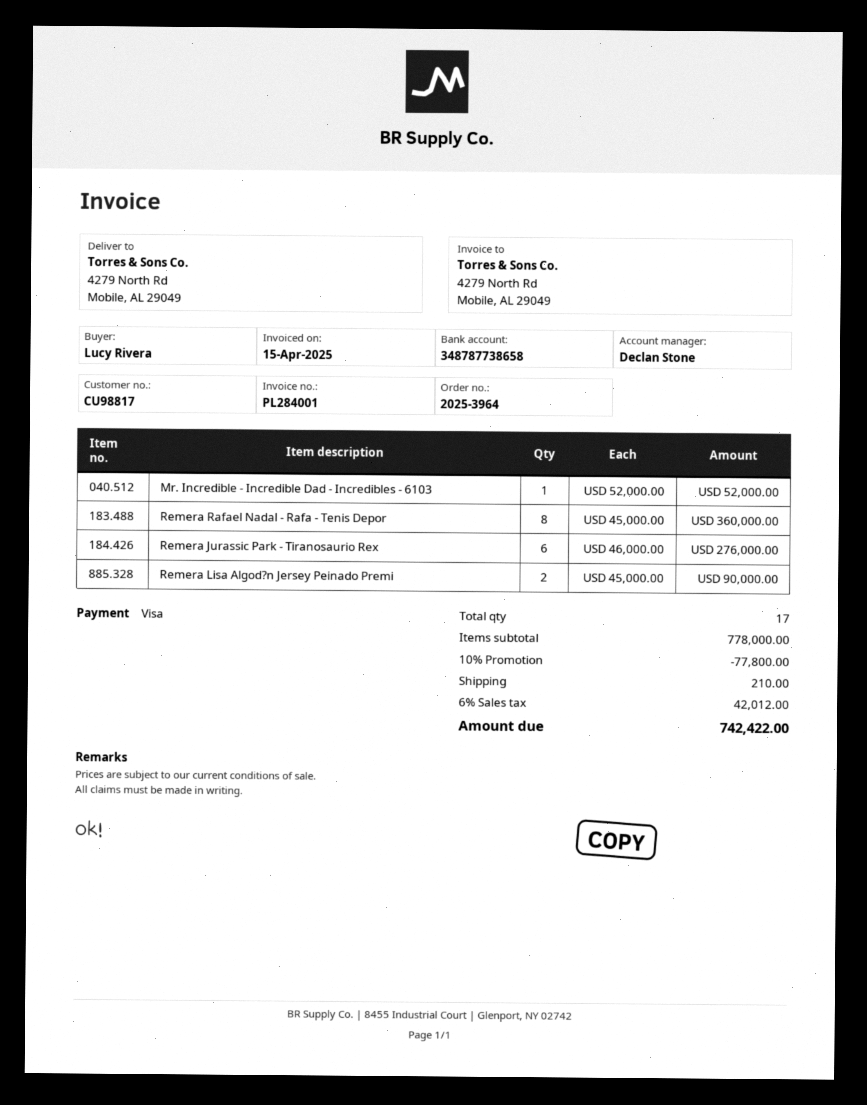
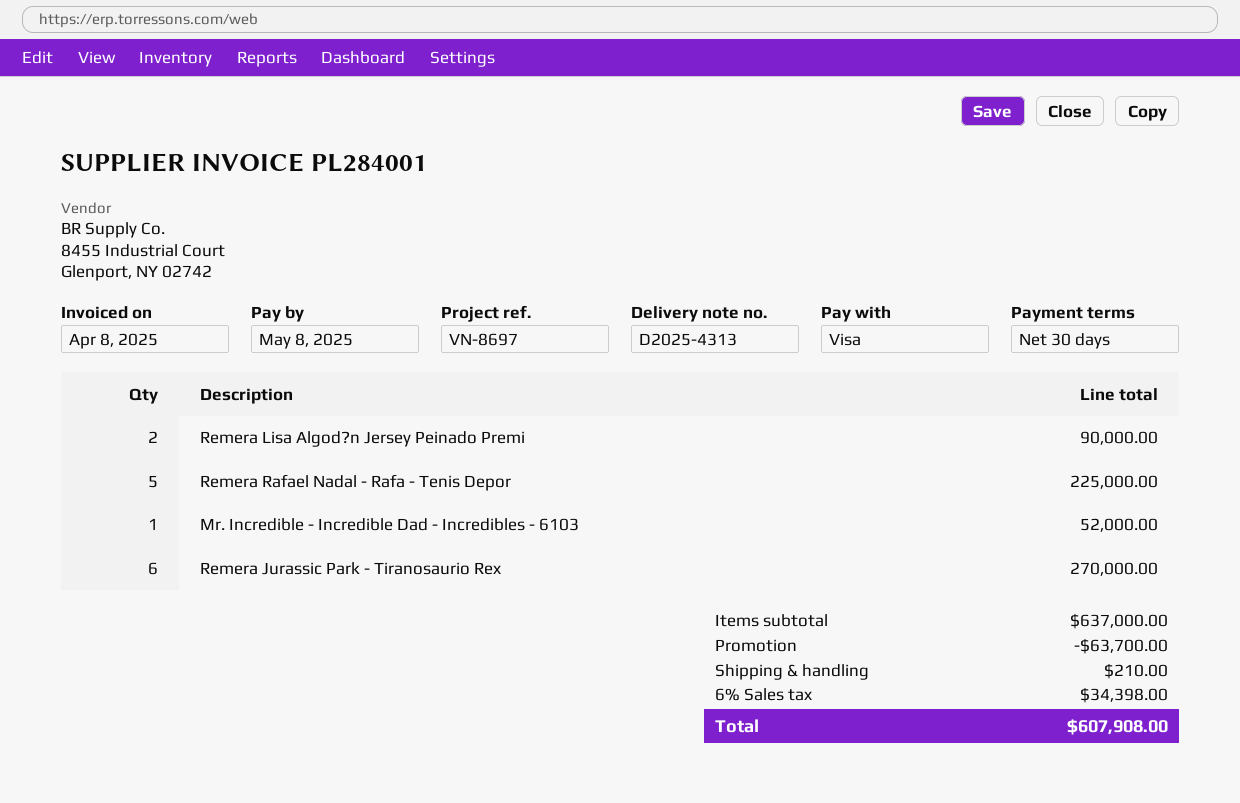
invoice date: 2025-04-15 -> 2025-04-08
Remera Rafael Nadal - Rafa - Tenis Depor: 8 for 360000.00 -> 5 for 225000.00
Remera Jurassic Park - Tiranosaurio Rex: 6 for 276000.00 -> 6 for 270000.00
subtotal: 778000.00 -> 637000.00
discount: 77800.00 -> 63700.00
tax: 6% = 42012.00 -> 6% = 34398.00
total: 742422.00 -> 607908.00

